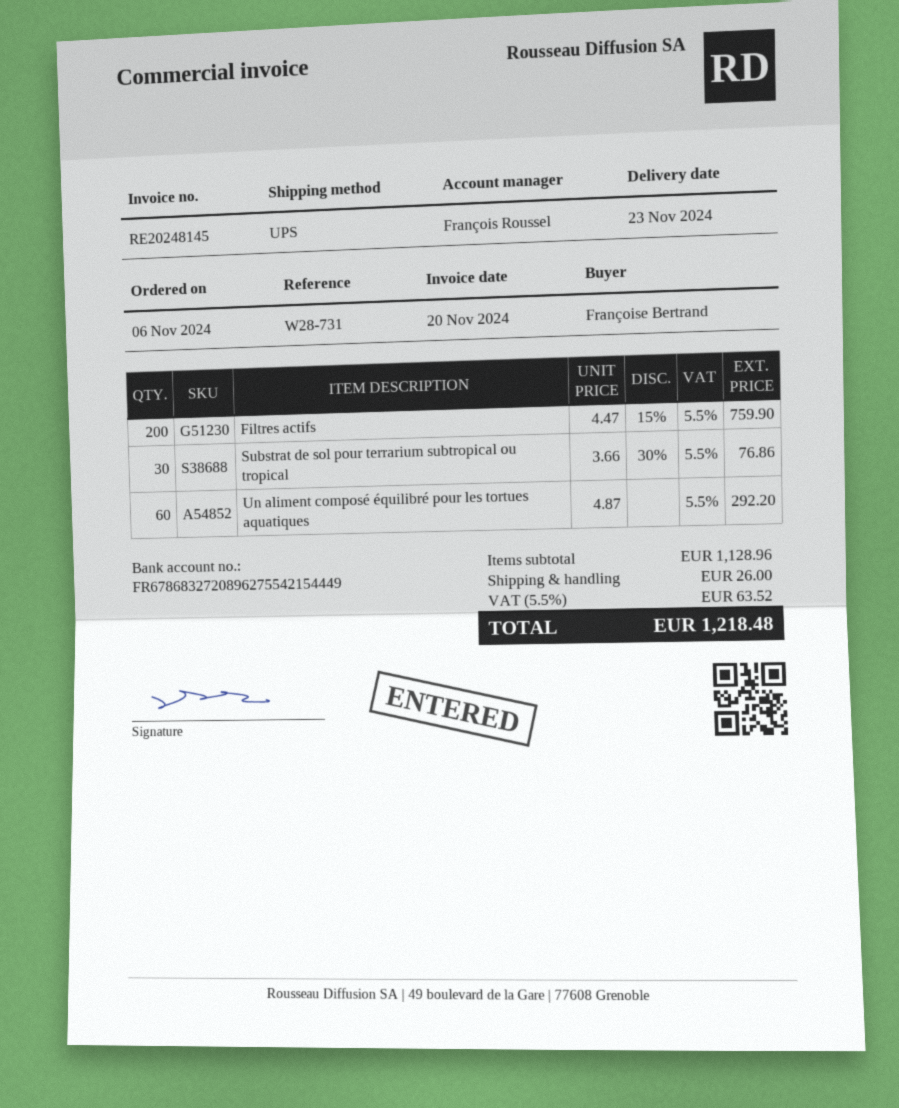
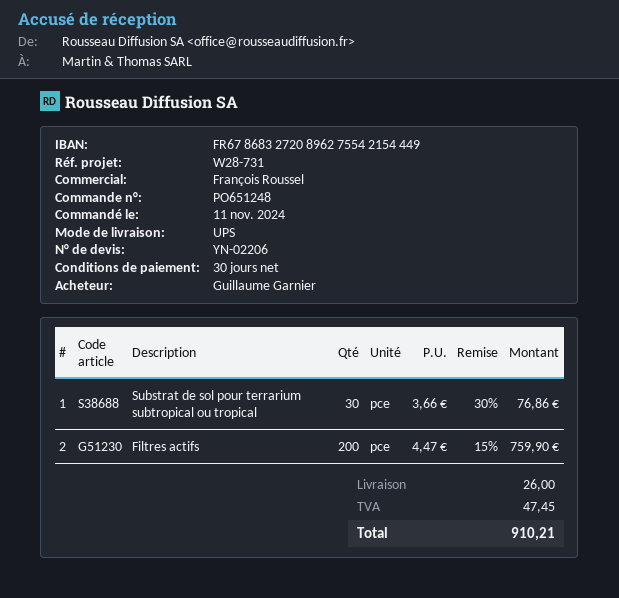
order date: 2024-11-06 -> 2024-11-11
ordered by: Françoise Bertrand -> Guillaume Garnier
Un aliment composé équilibré pour les tortues aquatiques: 60 x 4.87 = 292.20 -> none
tax: 63.52 -> 47.45
total: 1218.48 -> 910.21

